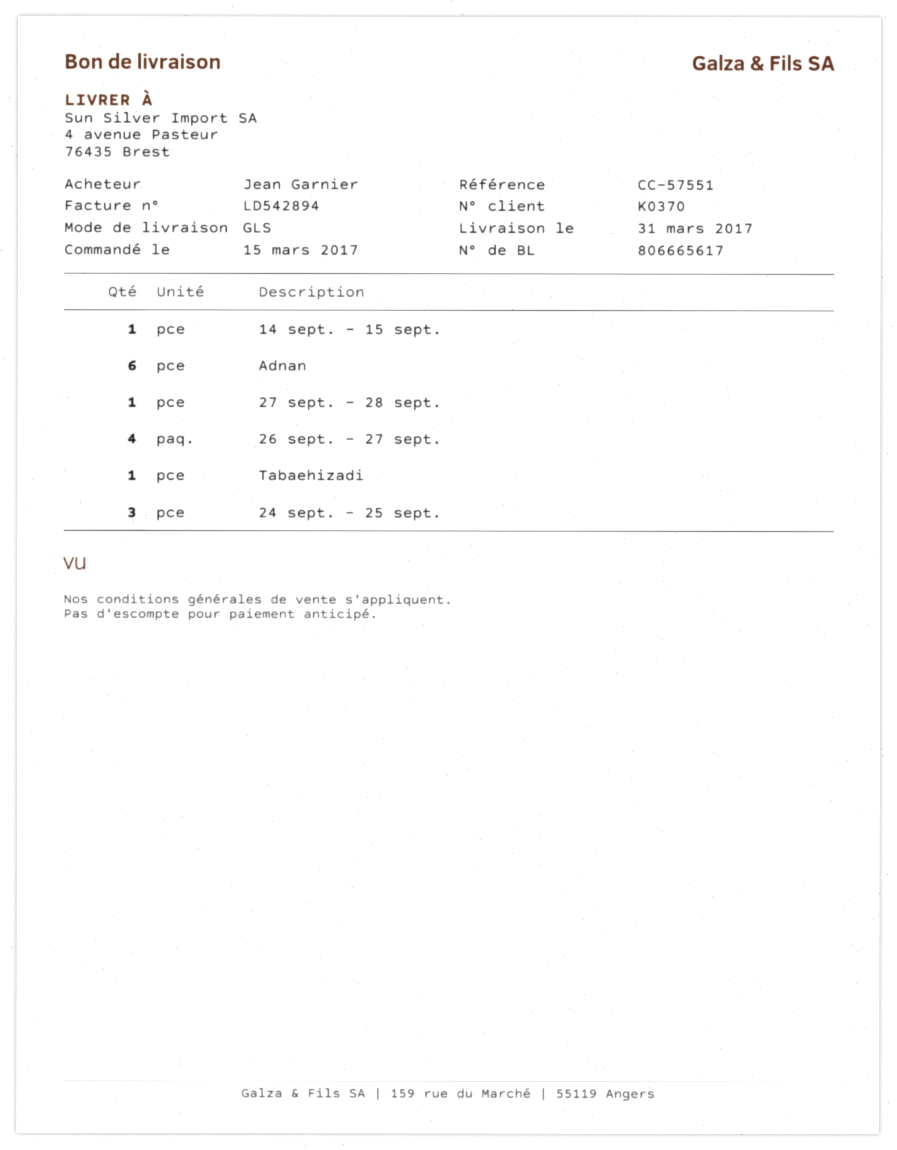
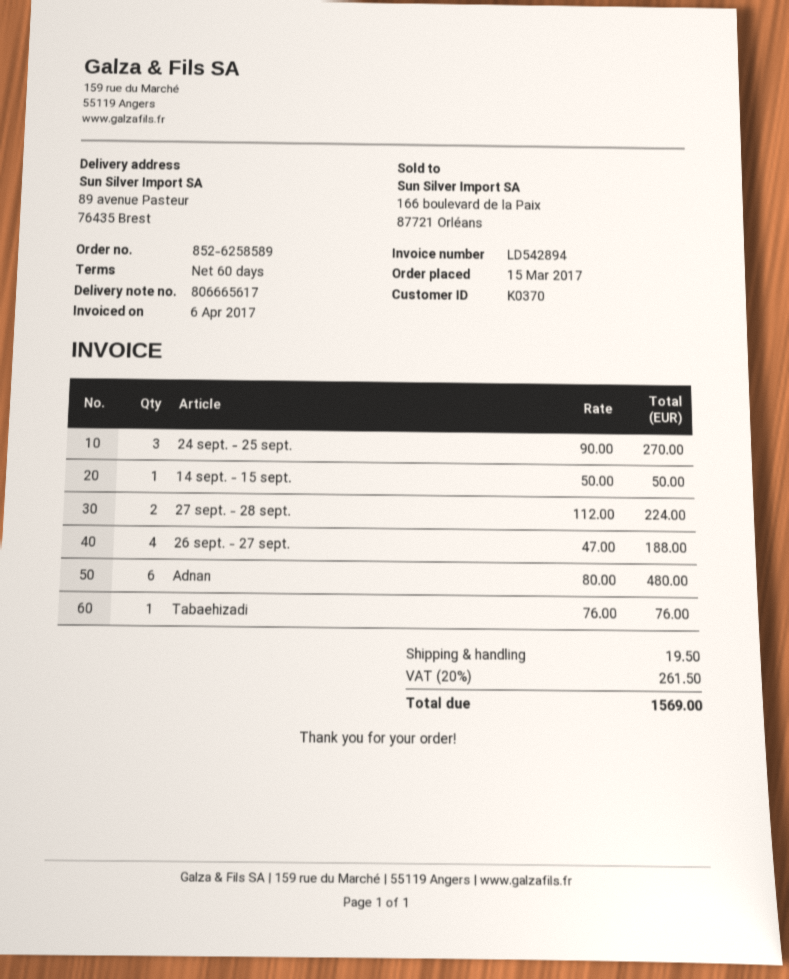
ship to: 4 avenue Pasteur, 76435 Brest -> 89 avenue Pasteur, 76435 Brest
27 sept. - 28 sept.: 1 -> 2

